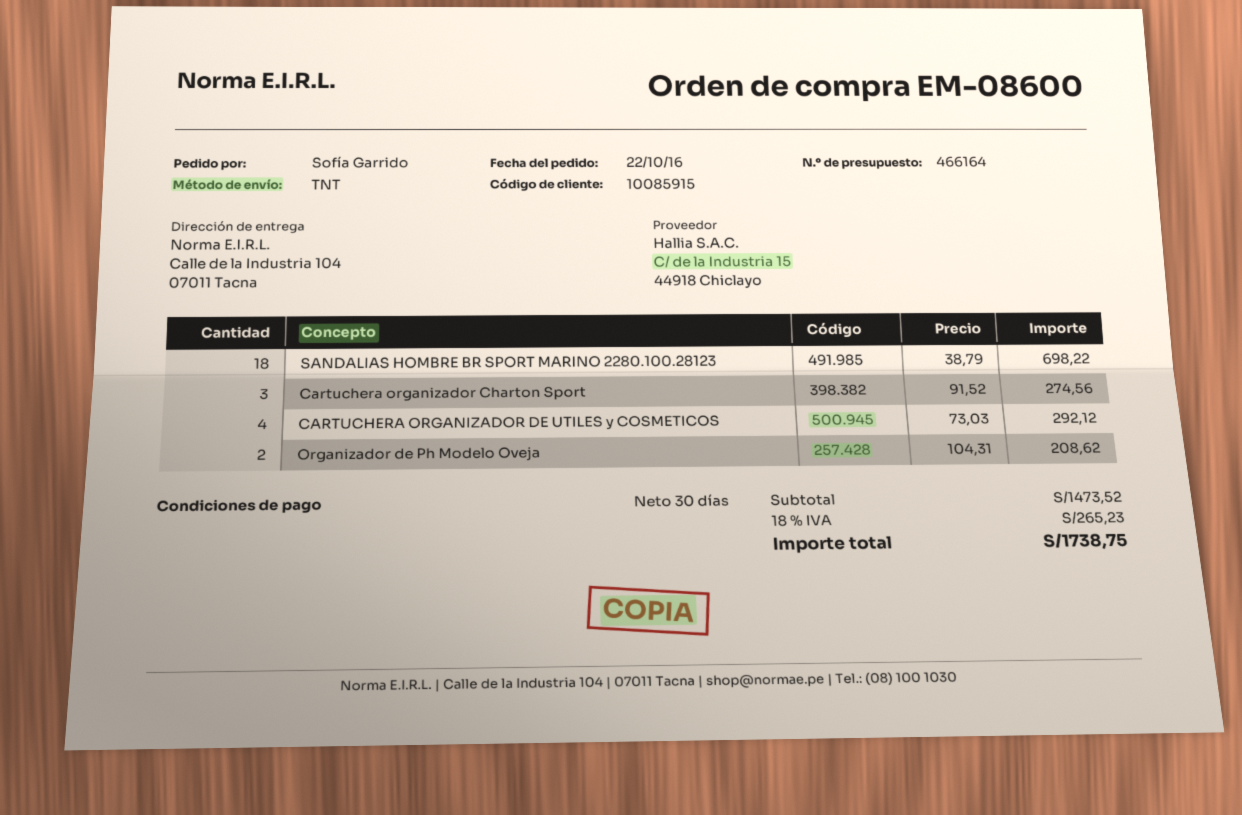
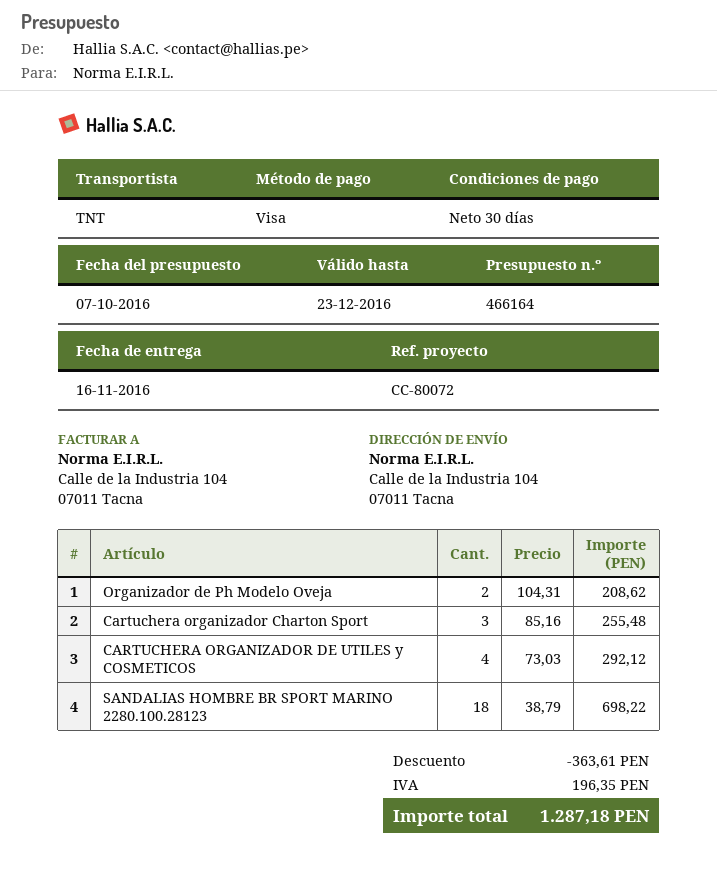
Cartuchera organizador Charton Sport: 3 x 91.52 = 274.56 -> 3 x 85.16 = 255.48
discount: none -> 363.61
tax: 265.23 -> 196.35
total: 1738.75 -> 1287.18

